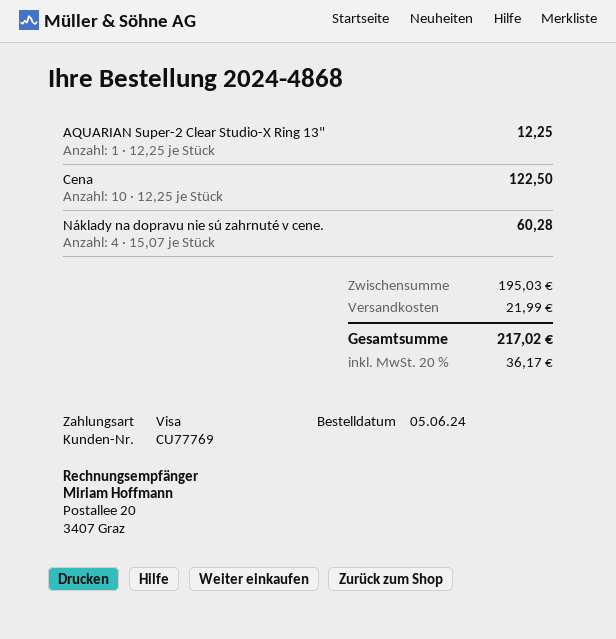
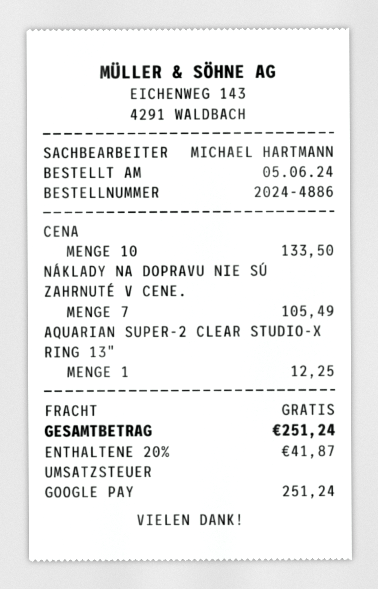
order number: 2024-4868 -> 2024-4886
payment method: Visa -> Google Pay
Cena: 10 for 122.50 -> 10 for 133.50
Náklady na dopravu nie sú zahrnuté v cene.: 4 for 60.28 -> 7 for 105.49
shipping: 21.99 -> 0.00
tax: 20% = 36.17 -> 20% = 41.87
total: 217.02 -> 251.24

